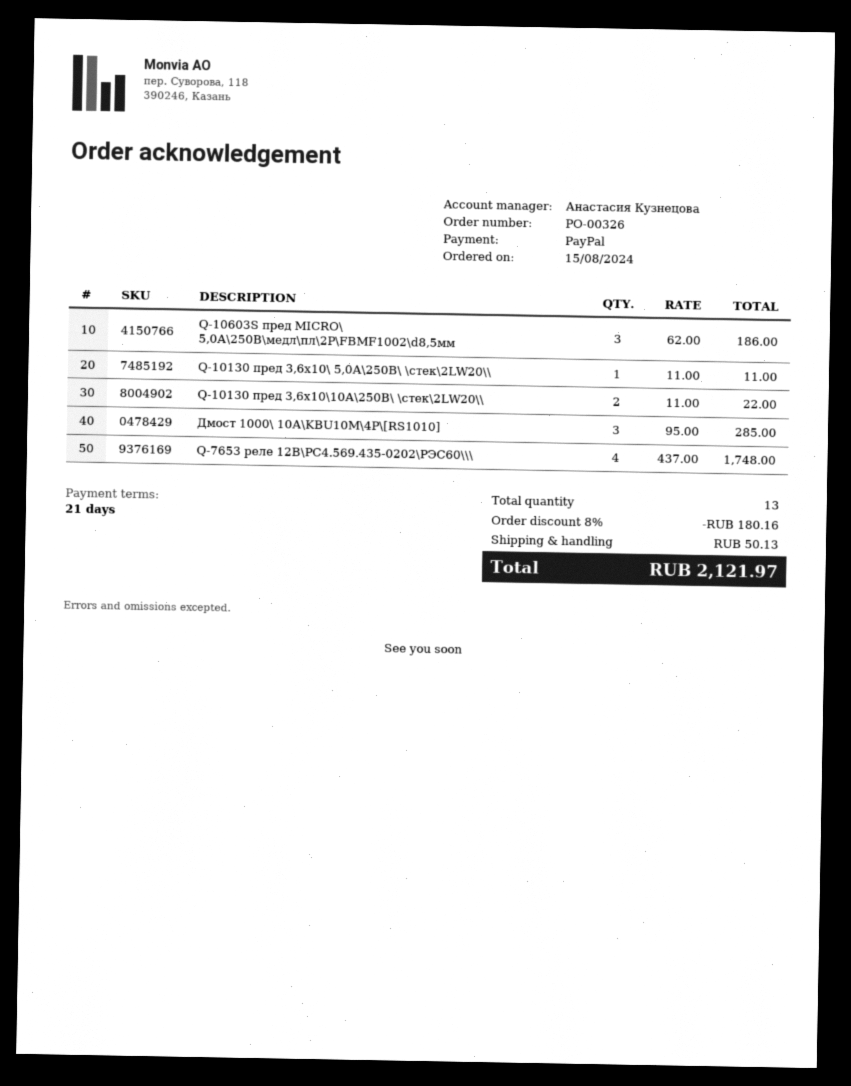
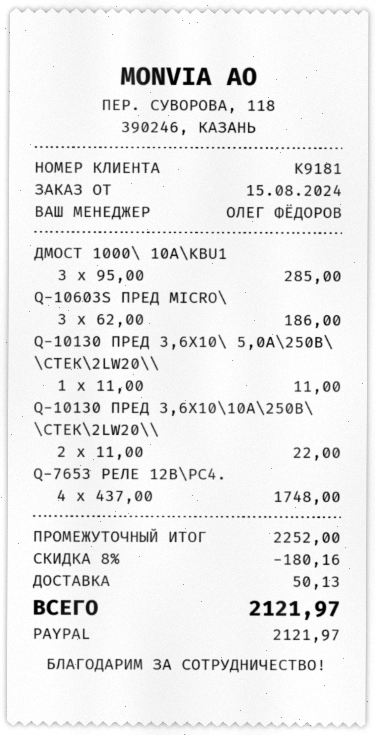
sales rep: Анастасия Кузнецова -> ОЛЕГ ФЁДОРОВ

